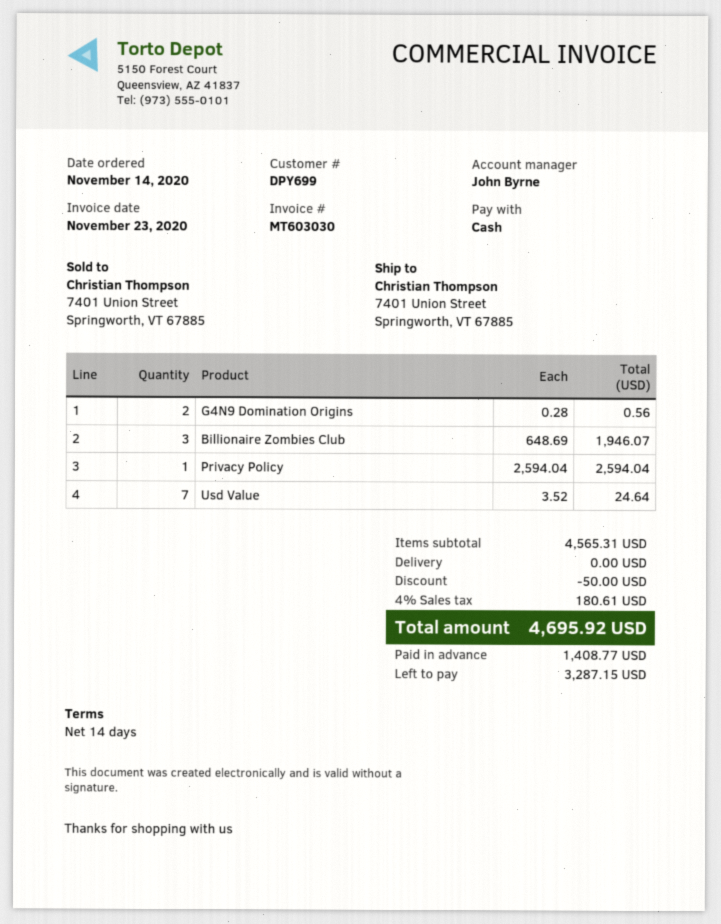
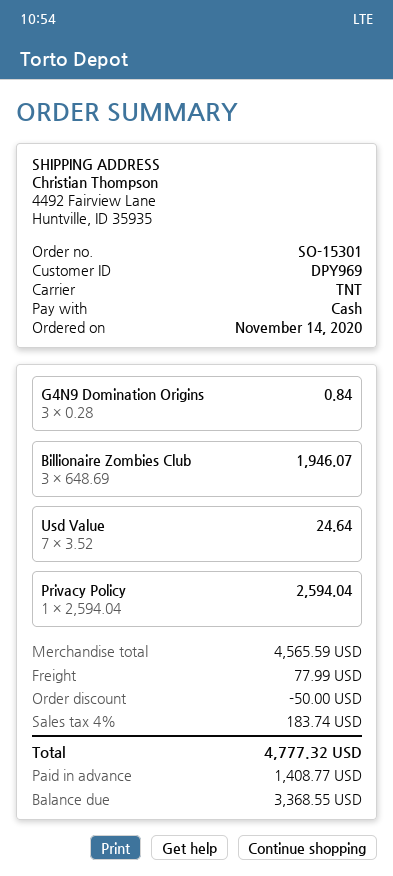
customer number: DPY699 -> DPY969
ship to: 7401 Union Street, Springworth, VT 67885 -> 4492 Fairview Lane, Huntville, ID 35935
G4N9 Domination Origins: 2 x 0.28 = 0.56 -> 3 x 0.28 = 0.84
subtotal: 4565.31 -> 4565.59
shipping: 0.00 -> 77.99
tax: 4% = 180.61 -> 4% = 183.74
total: 4695.92 -> 4777.32
balance: 3287.15 -> 3368.55

